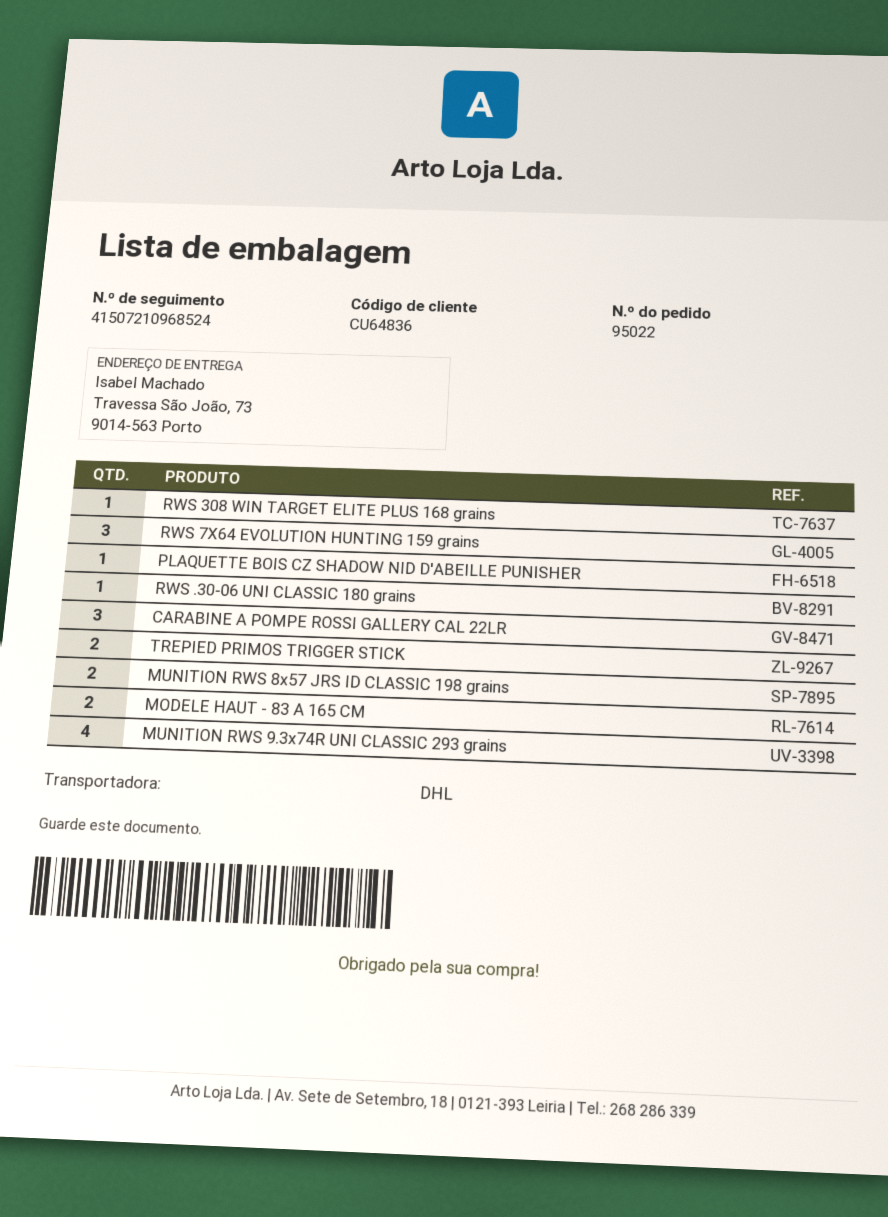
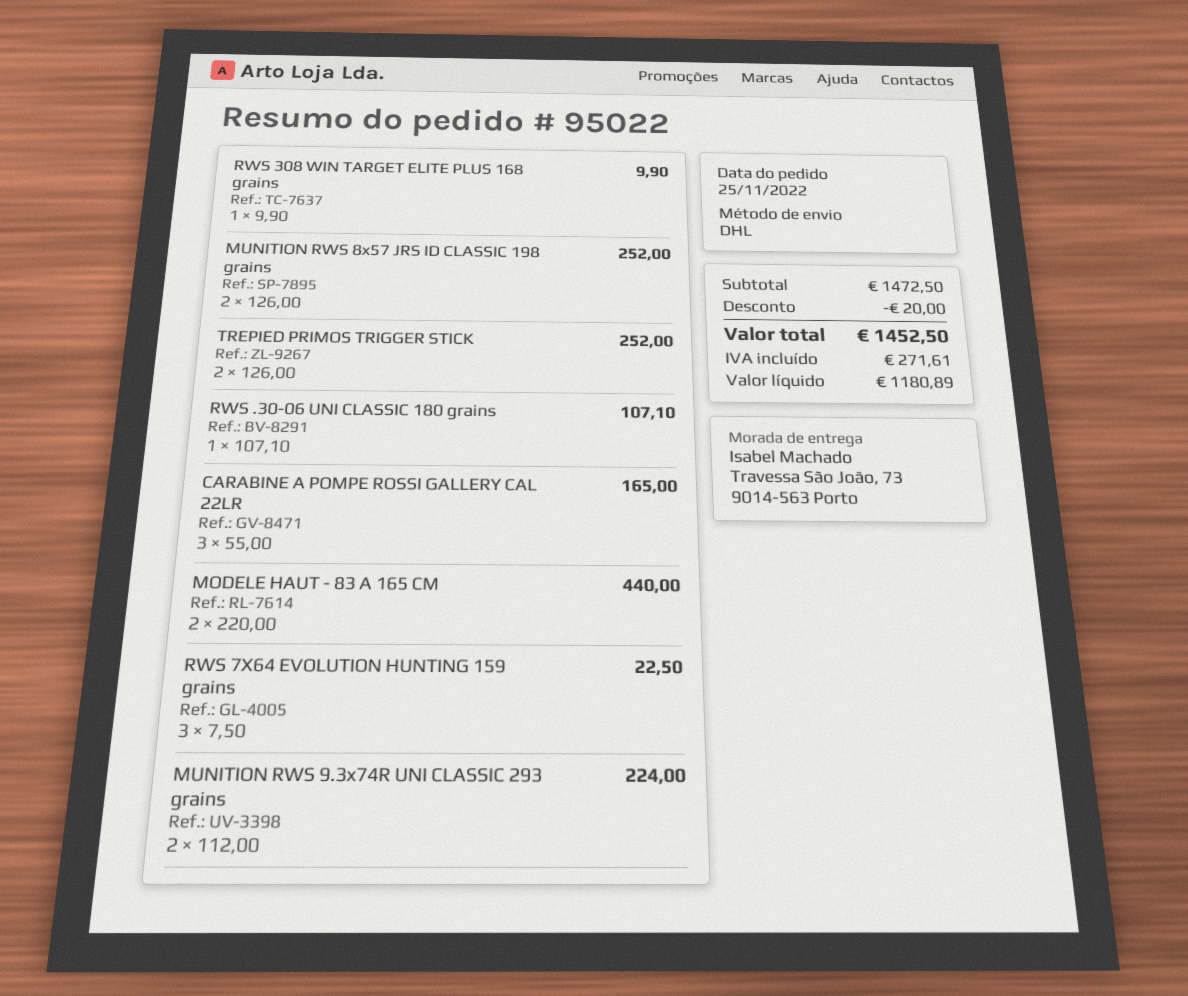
PLAQUETTE BOIS CZ SHADOW NID D'ABEILLE PUNISHER: 1 -> none
MUNITION RWS 9.3x74R UNI CLASSIC 293 grains: 4 -> 2

